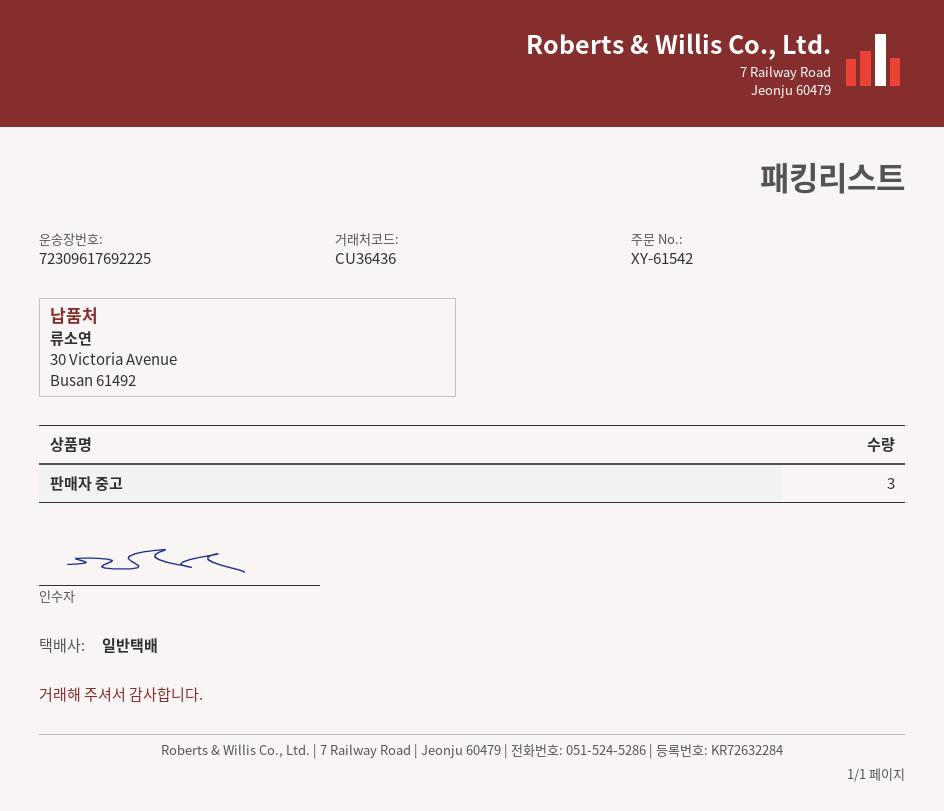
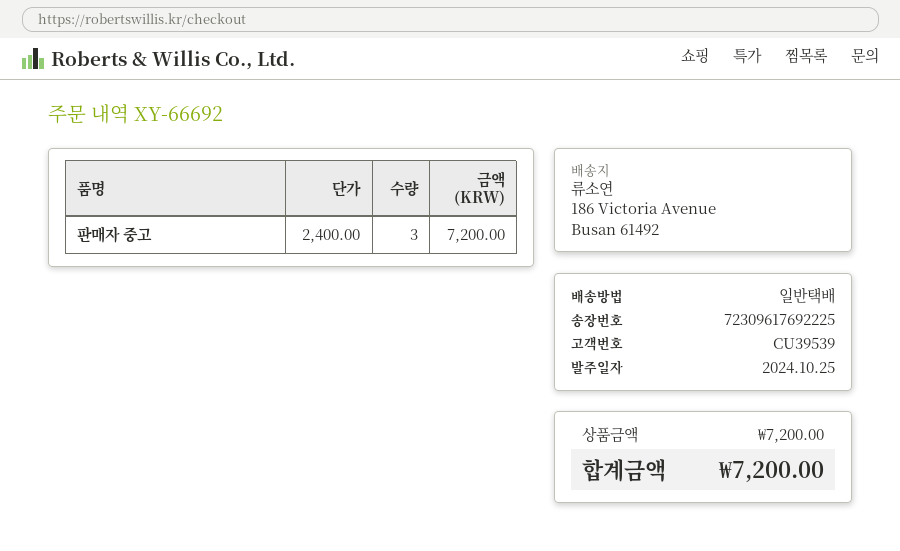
order number: XY-61542 -> XY-66692
customer number: CU36436 -> CU39539
ship to: 30 Victoria Avenue, Busan 61492 -> 186 Victoria Avenue, Busan 61492

